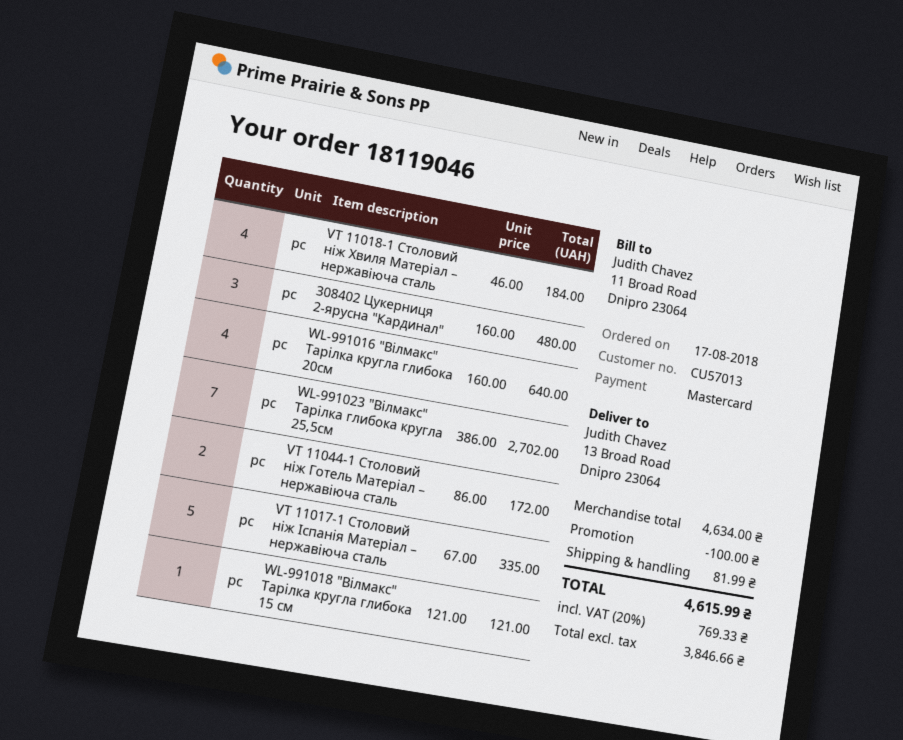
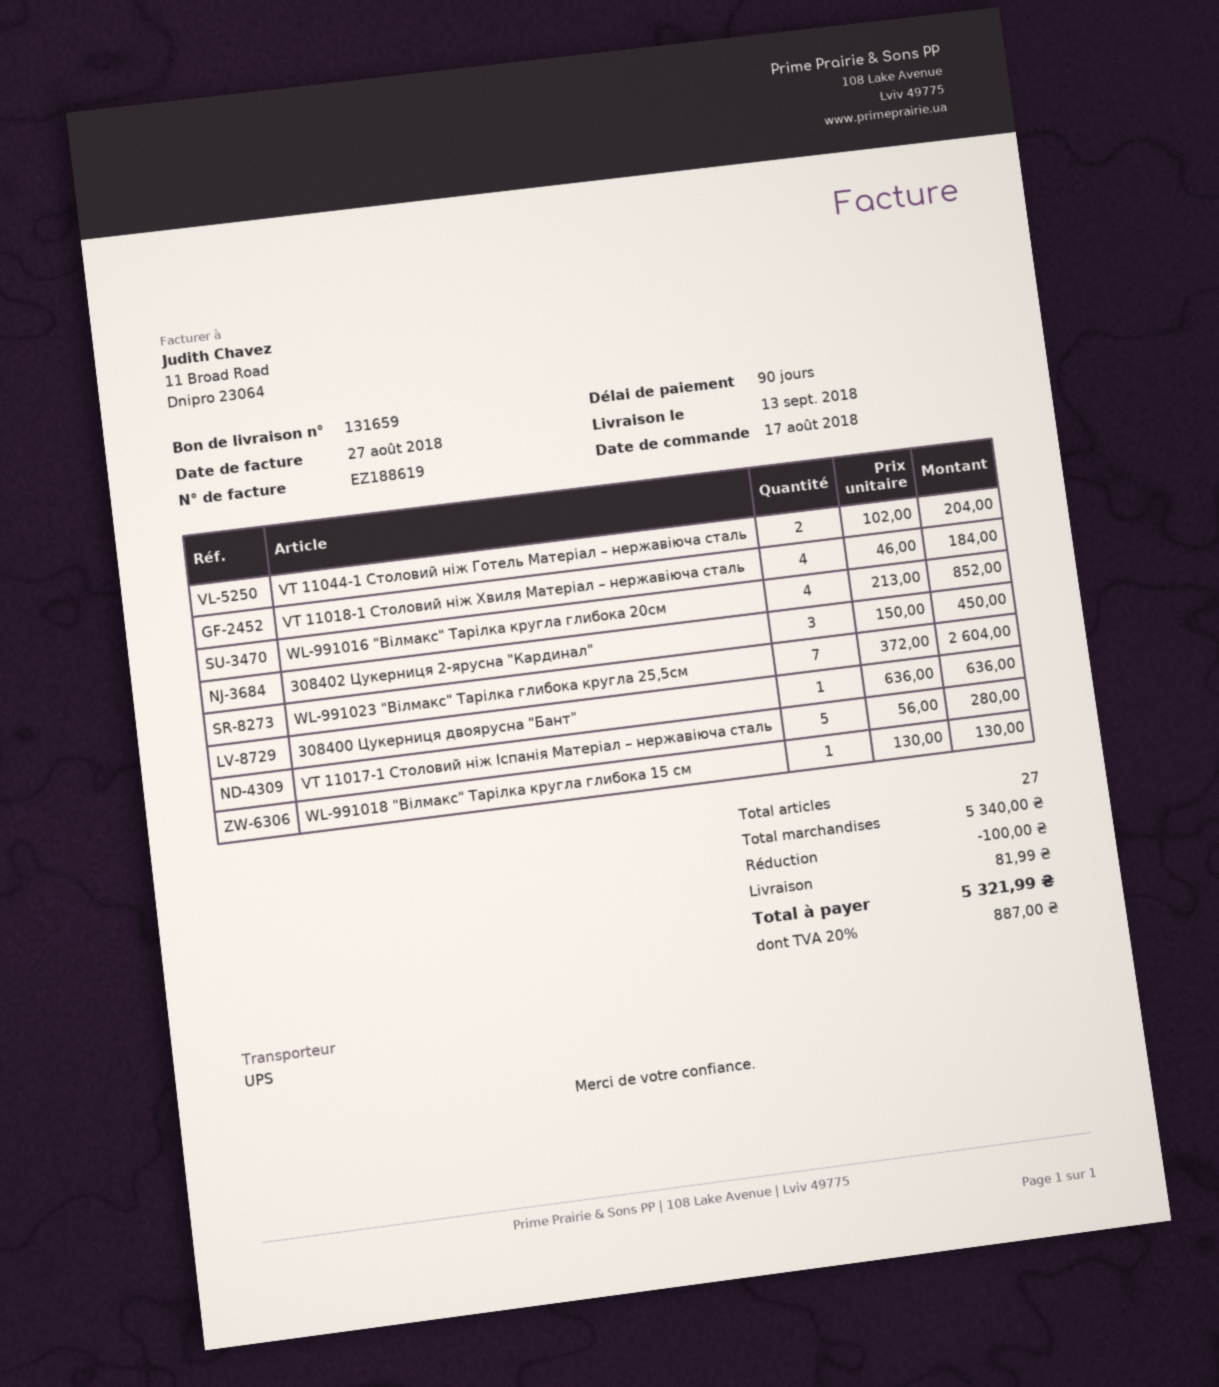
308402 Цукерниця 2-ярусна "Кардинал": 3 x 160.00 = 480.00 -> 3 x 150.00 = 450.00
WL-991016 "Вілмакс" Тарілка кругла глибока 20см: 4 x 160.00 = 640.00 -> 4 x 213.00 = 852.00
WL-991023 "Вілмакс" Тарілка глибока кругла 25,5см: 7 x 386.00 = 2702.00 -> 7 x 372.00 = 2604.00
VT 11044-1 Столовий ніж Готель Матеріал – нержавіюча сталь: 2 x 86.00 = 172.00 -> 2 x 102.00 = 204.00
VT 11017-1 Столовий ніж Іспанія Матеріал – нержавіюча сталь: 5 x 67.00 = 335.00 -> 5 x 56.00 = 280.00
WL-991018 "Вілмакс" Тарілка кругла глибока 15 см: 1 x 121.00 = 121.00 -> 1 x 130.00 = 130.00
308400 Цукерниця двоярусна "Бант": none -> 1 x 636.00 = 636.00
subtotal: 4634.00 -> 5340.00
tax: 20% = 769.33 -> 20% = 887.00
total: 4615.99 -> 5321.99

